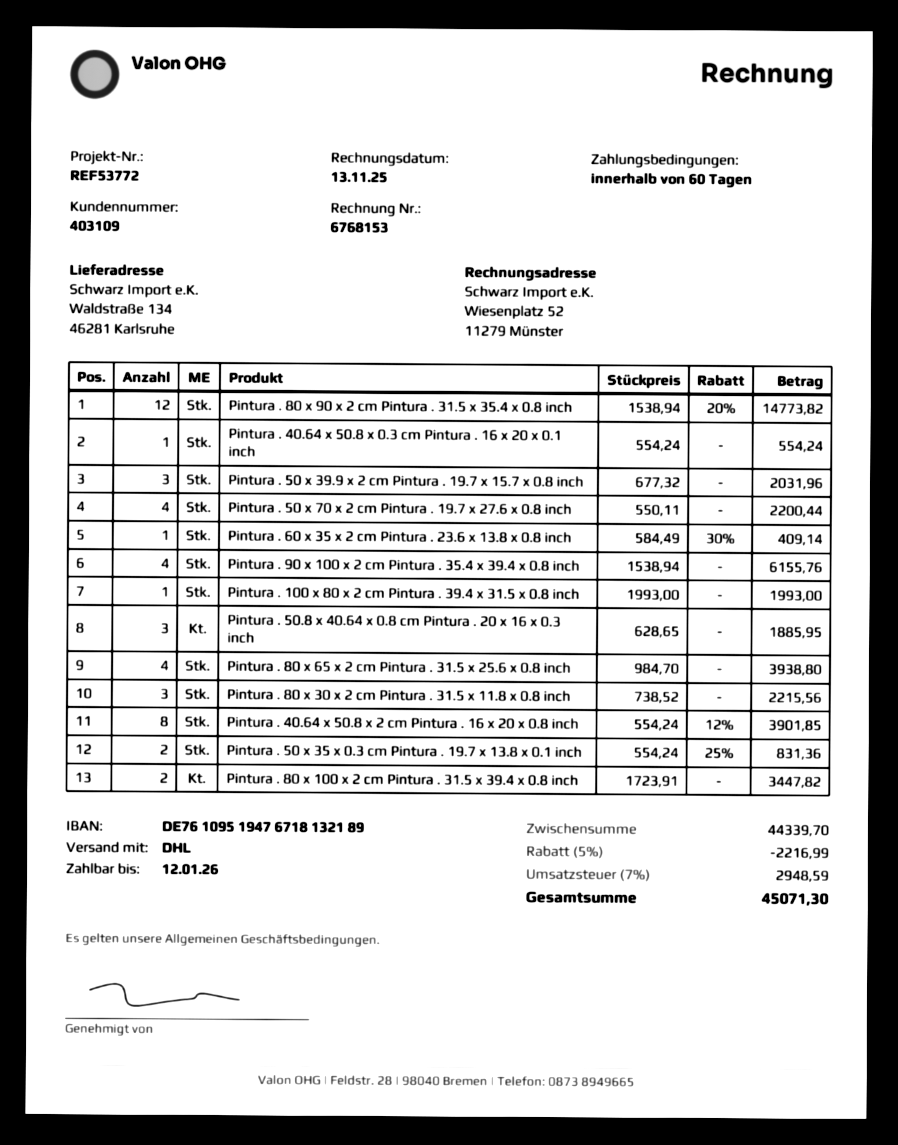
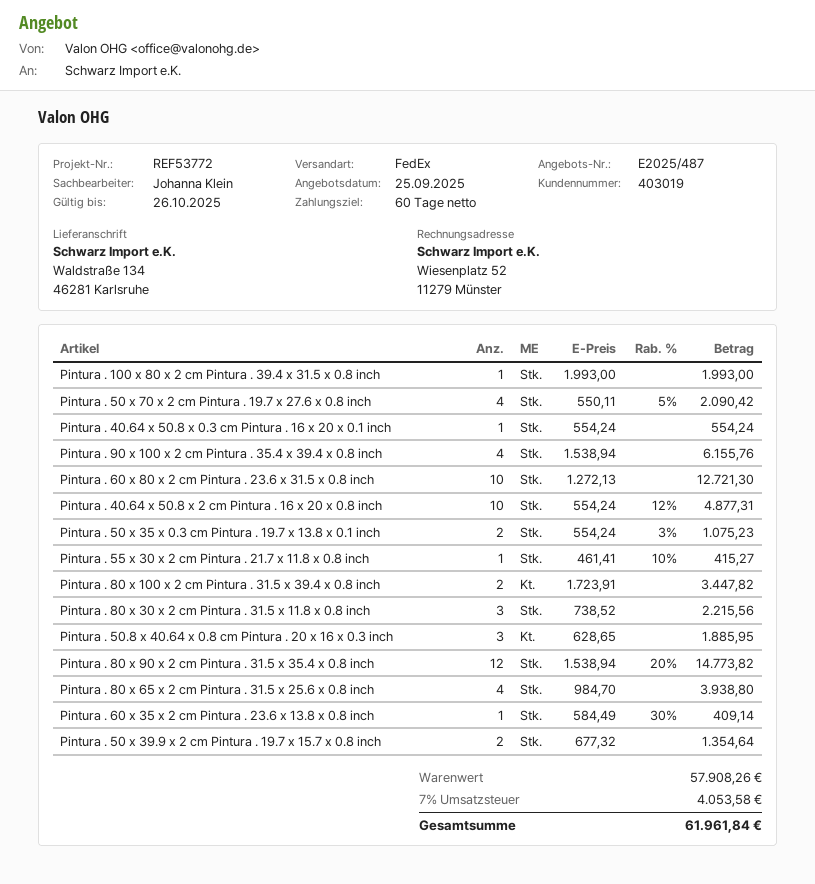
customer number: 403109 -> 403019
shipping method: DHL -> FedEx
Pintura . 50 x 39.9 x 2 cm Pintura . 19.7 x 15.7 x 0.8 inch: 3 x 677.32 = 2031.96 -> 2 x 677.32 = 1354.64
Pintura . 50 x 70 x 2 cm Pintura . 19.7 x 27.6 x 0.8 inch: 4 x 550.11 = 2200.44 -> 4 x 550.11 - 5% = 2090.42
Pintura . 40.64 x 50.8 x 2 cm Pintura . 16 x 20 x 0.8 inch: 8 x 554.24 - 12% = 3901.85 -> 10 x 554.24 - 12% = 4877.31
Pintura . 50 x 35 x 0.3 cm Pintura . 19.7 x 13.8 x 0.1 inch: 2 x 554.24 - 25% = 831.36 -> 2 x 554.24 - 3% = 1075.23
Pintura . 60 x 80 x 2 cm Pintura . 23.6 x 31.5 x 0.8 inch: none -> 10 x 1272.13 = 12721.30
Pintura . 55 x 30 x 2 cm Pintura . 21.7 x 11.8 x 0.8 inch: none -> 1 x 461.41 - 10% = 415.27
subtotal: 44339.70 -> 57908.26
discount: 5% = 2216.99 -> none
tax: 7% = 2948.59 -> 7% = 4053.58
total: 45071.30 -> 61961.84

